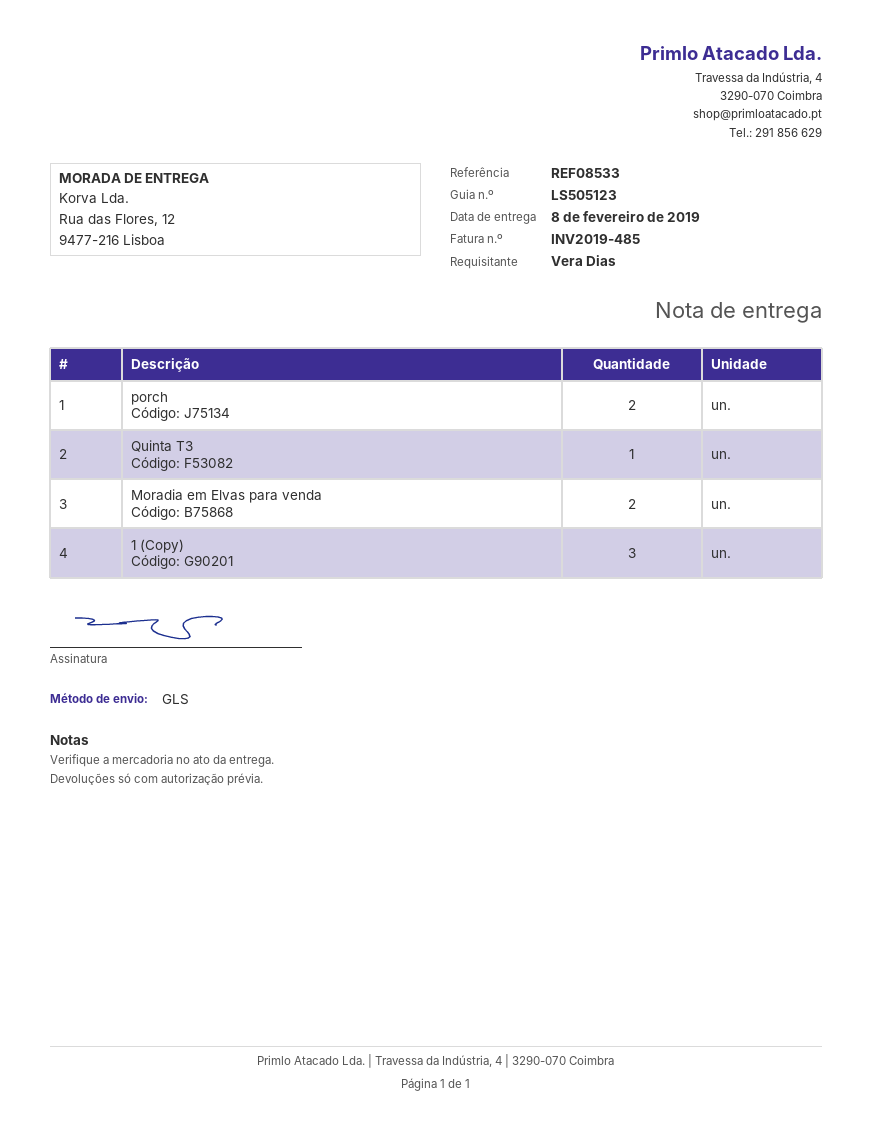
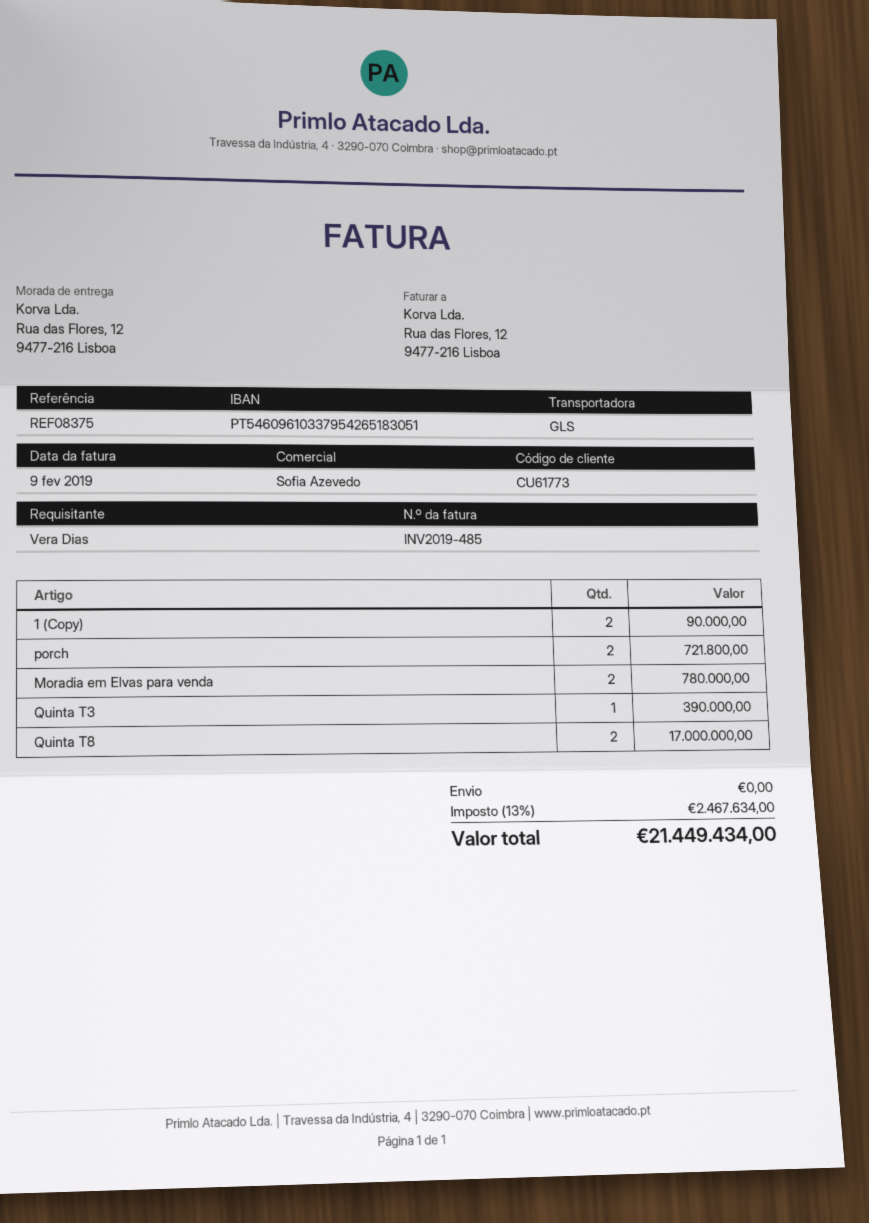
reference: REF08533 -> REF08375
1 (Copy): 3 -> 2
Quinta T8: none -> 2

